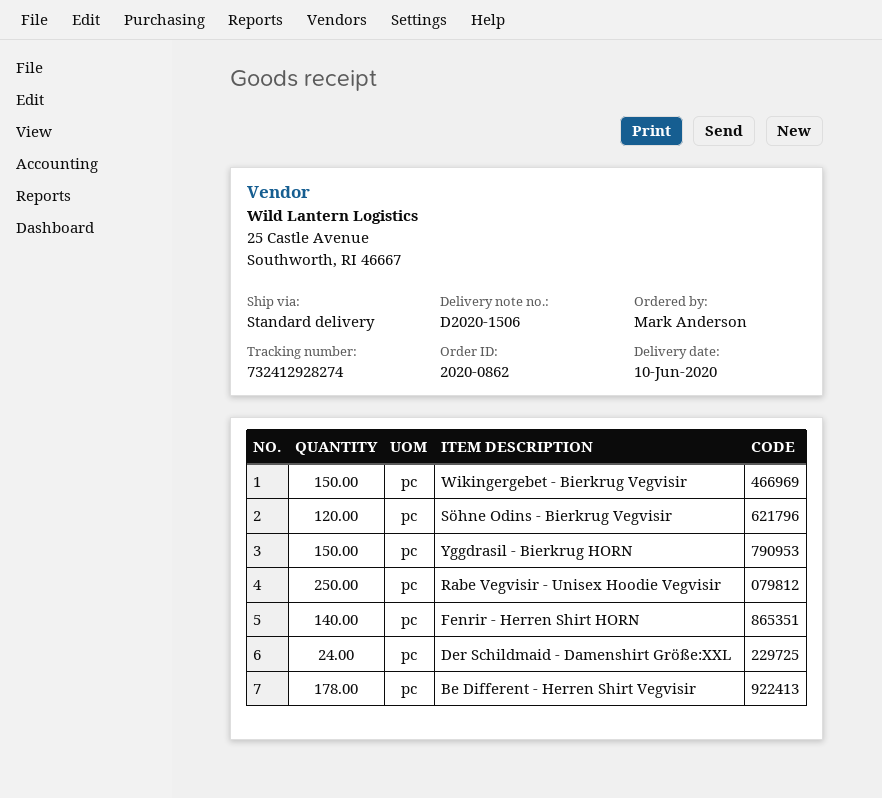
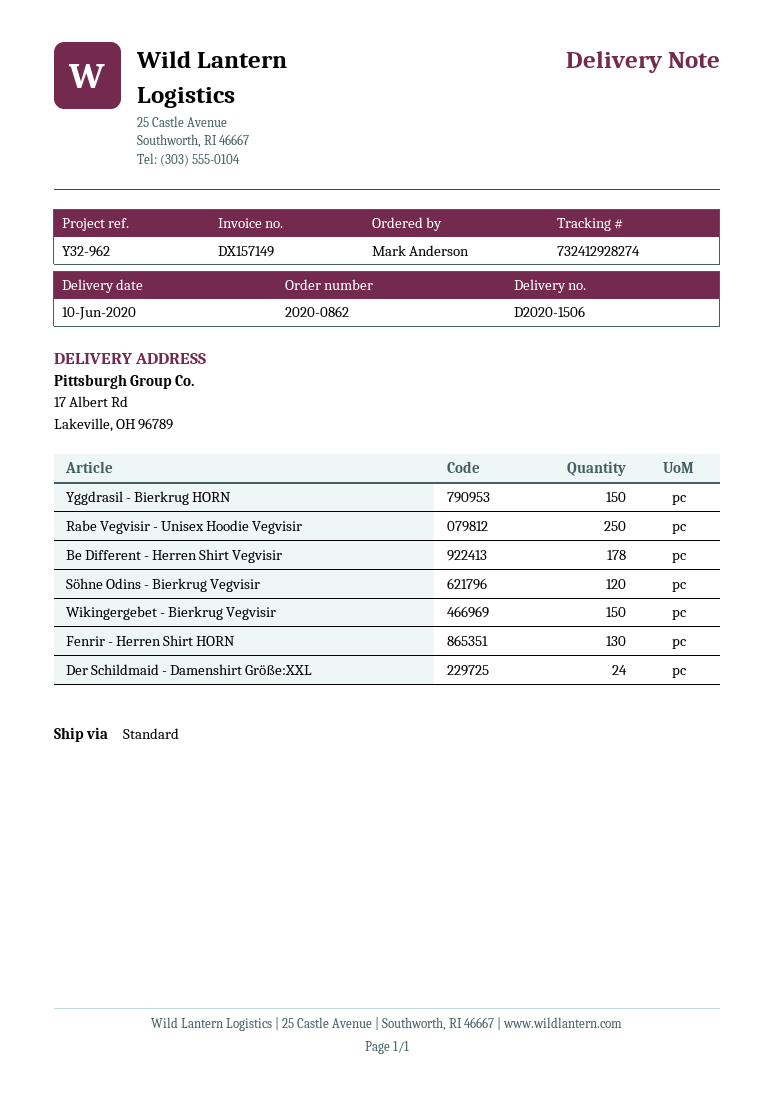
Fenrir - Herren Shirt HORN: 140 -> 130

